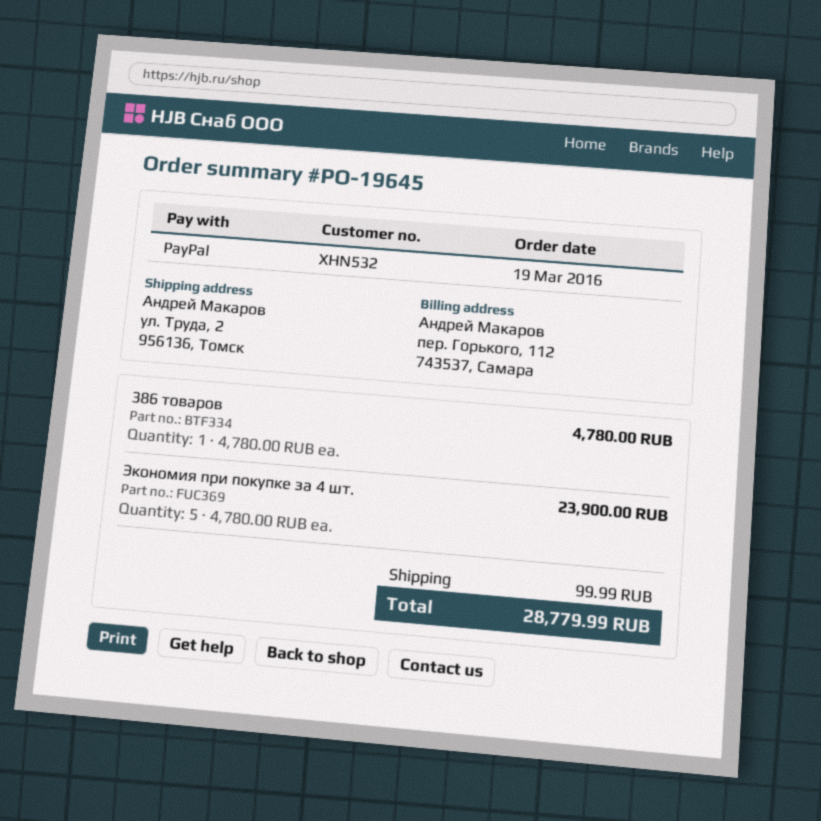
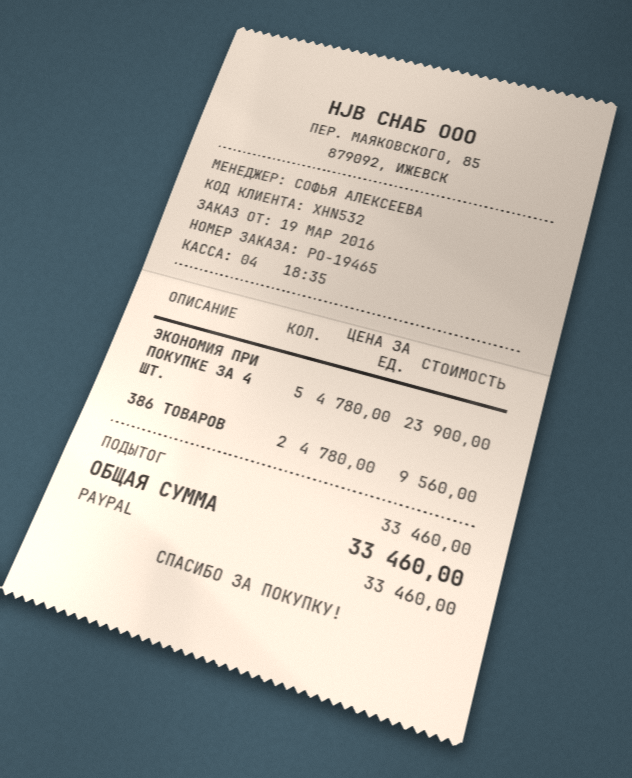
order number: PO-19645 -> PO-19465
386 товаров: 1 x 4780.00 = 4780.00 -> 2 x 4780.00 = 9560.00
shipping: 99.99 -> none
total: 28779.99 -> 33460.00

